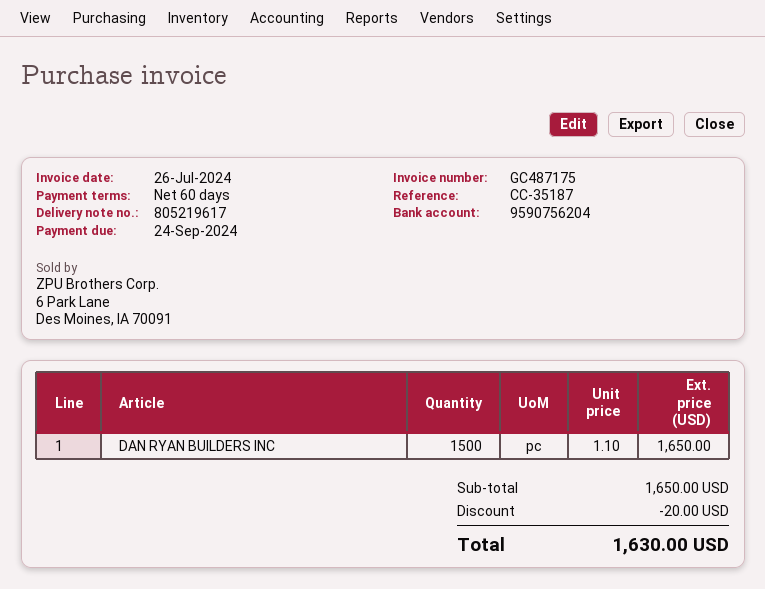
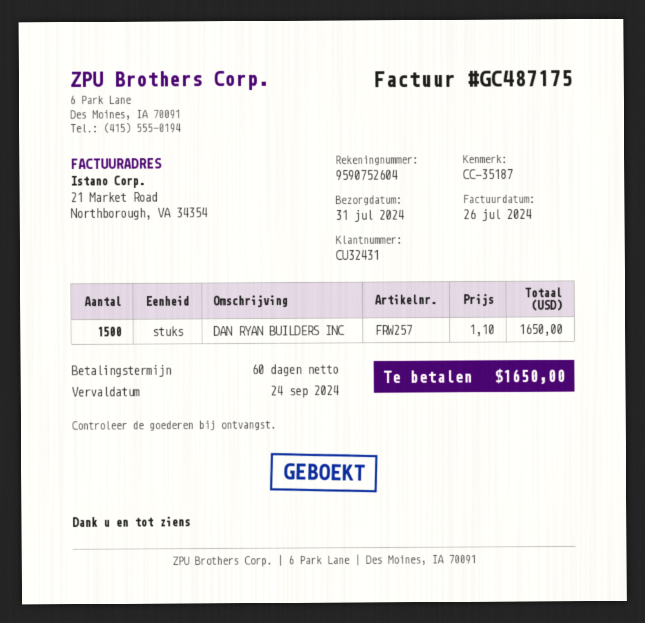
bank account: 9590756204 -> 9590752604
discount: 20.00 -> none
total: 1630.00 -> 1650.00

